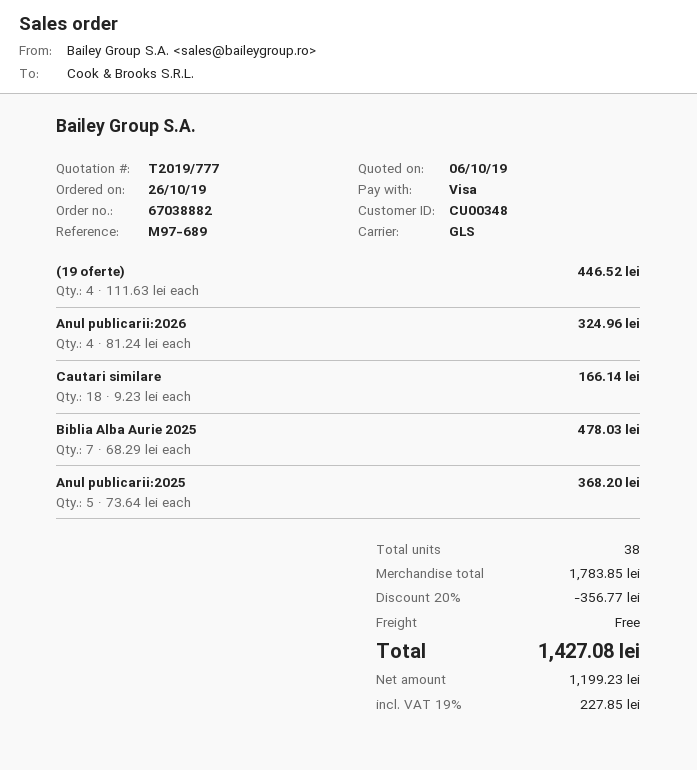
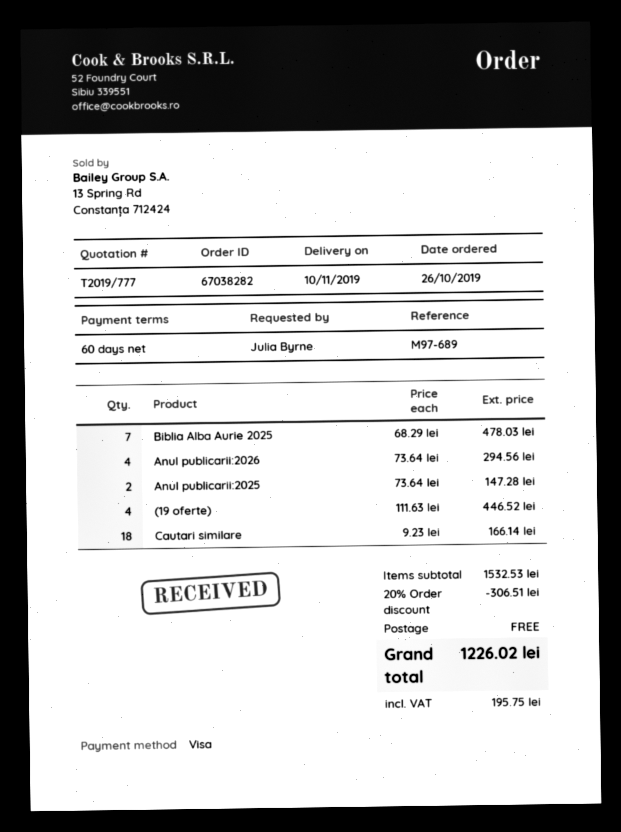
order number: 67038882 -> 67038282
Anul publicarii:2026: 4 x 81.24 = 324.96 -> 4 x 73.64 = 294.56
Anul publicarii:2025: 5 x 73.64 = 368.20 -> 2 x 73.64 = 147.28
subtotal: 1783.85 -> 1532.53
discount: 20% = 356.77 -> 20% = 306.51
tax: 227.85 -> 195.75
total: 1427.08 -> 1226.02

